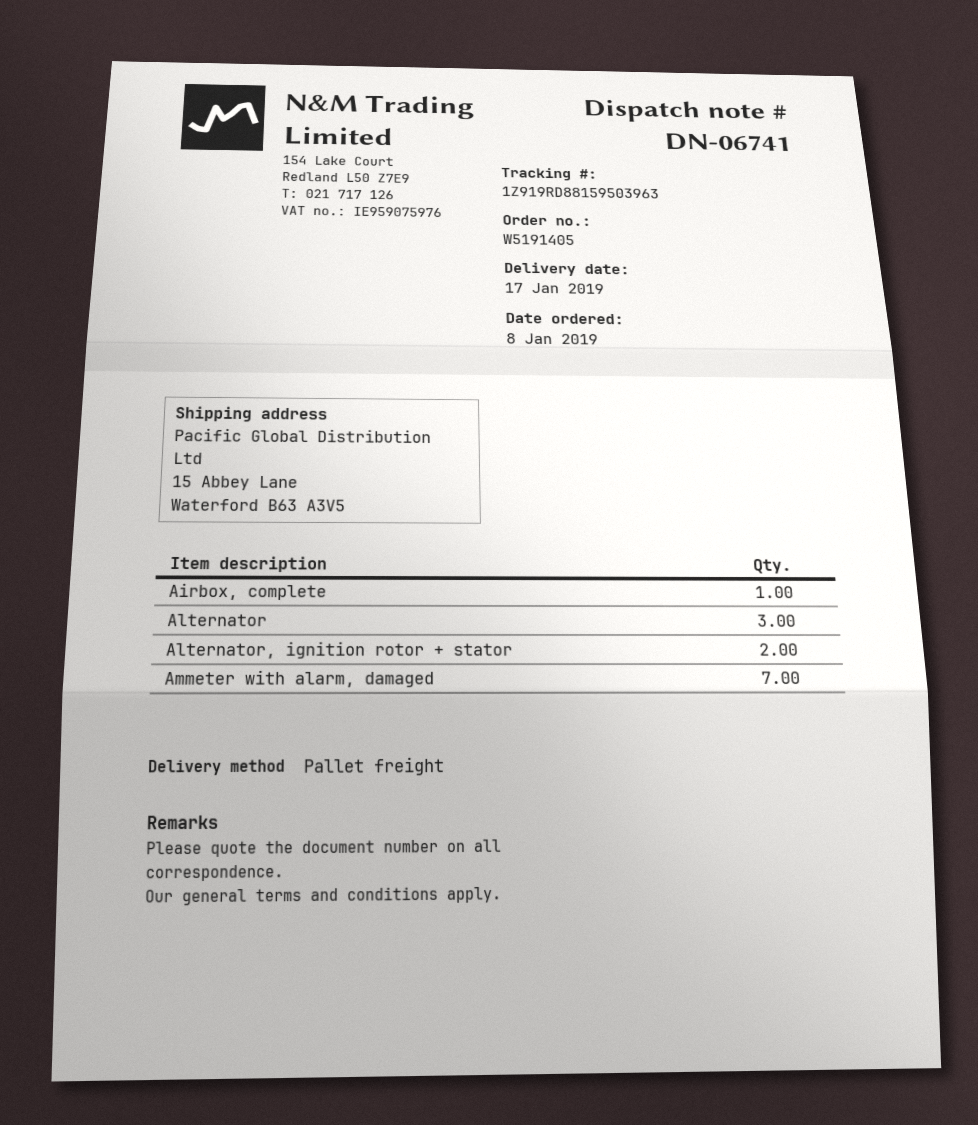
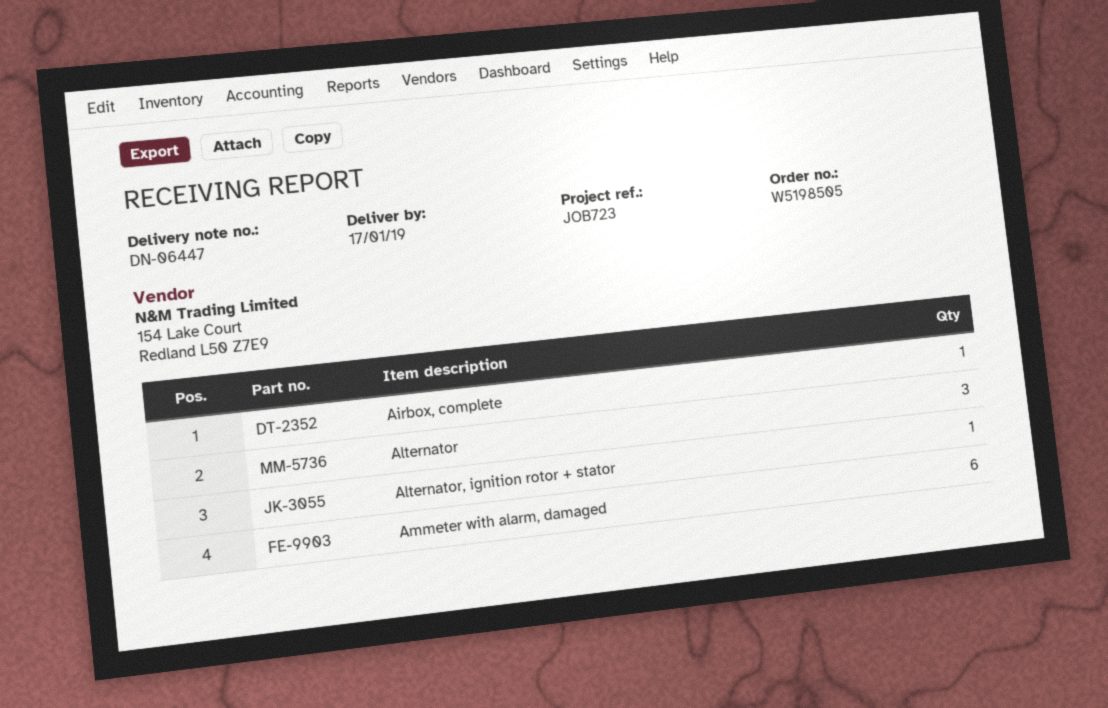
order number: W5191405 -> W5198505
delivery note number: DN-06741 -> DN-06447
Alternator, ignition rotor + stator: 2 -> 1
Ammeter with alarm, damaged: 7 -> 6

